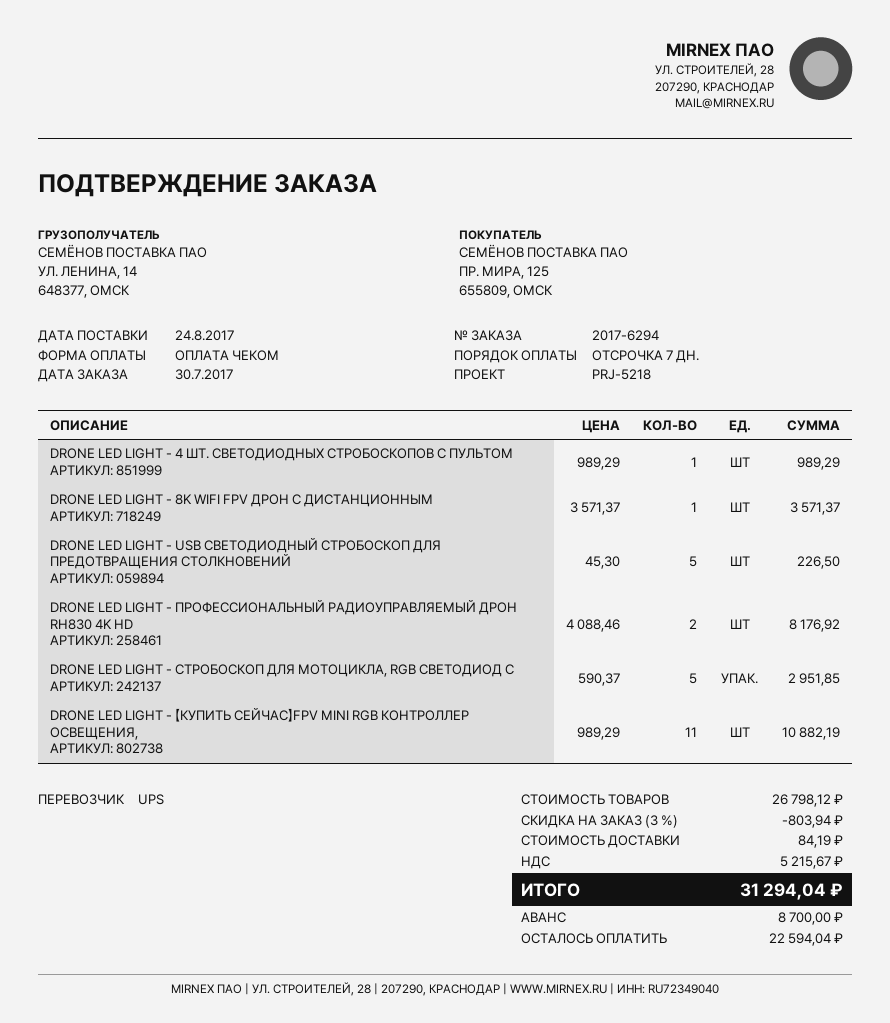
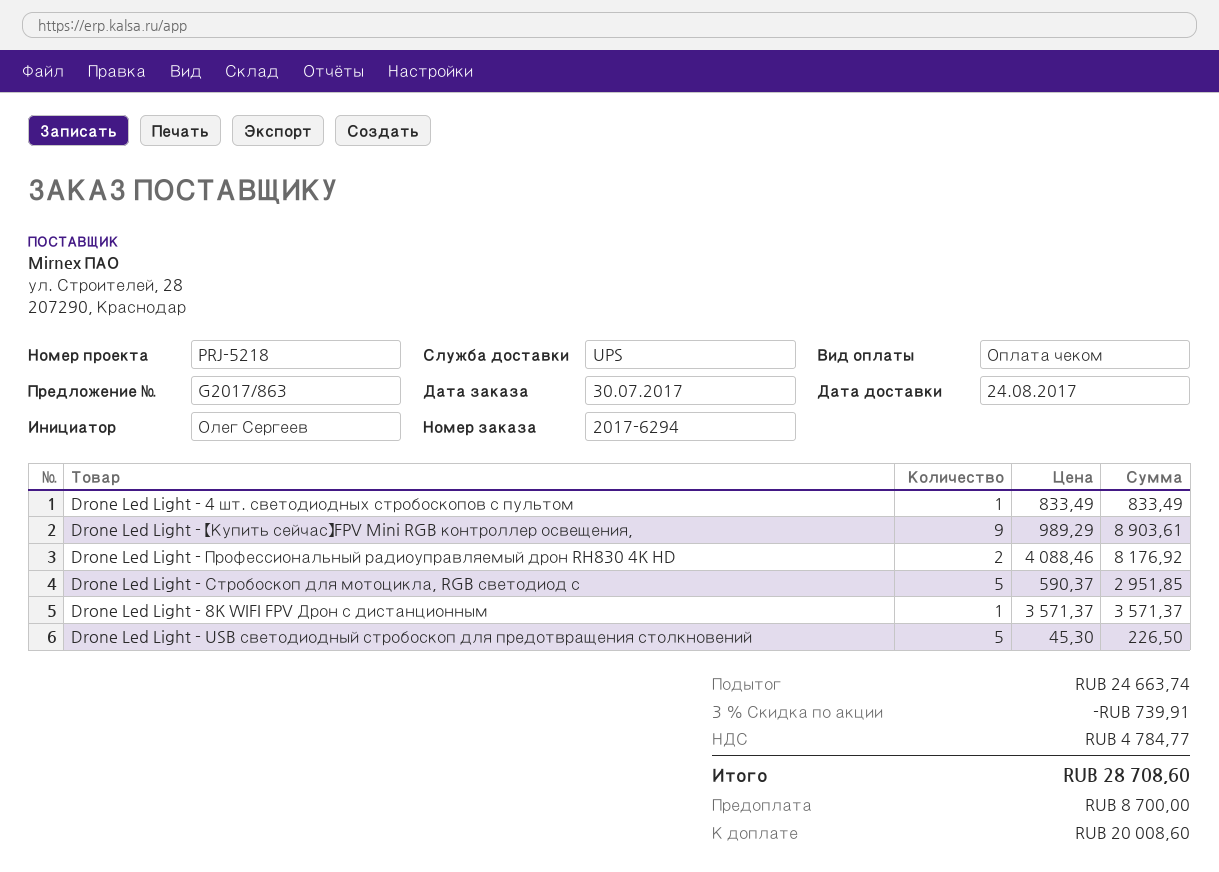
DRONE LED LIGHT - 4 ШТ. СВЕТОДИОДНЫХ СТРОБОСКОПОВ С ПУЛЬТОМ: 1 x 989.29 = 989.29 -> 1 x 833.49 = 833.49
DRONE LED LIGHT - 【КУПИТЬ СЕЙЧАС】FPV MINI RGB КОНТРОЛЛЕР ОСВЕЩЕНИЯ,: 11 x 989.29 = 10882.19 -> 9 x 989.29 = 8903.61
subtotal: 26798.12 -> 24663.74
discount: 3% = 803.94 -> 3% = 739.91
shipping: 84.19 -> none
tax: 5215.67 -> 4784.77
total: 31294.04 -> 28708.60
balance: 22594.04 -> 20008.60

